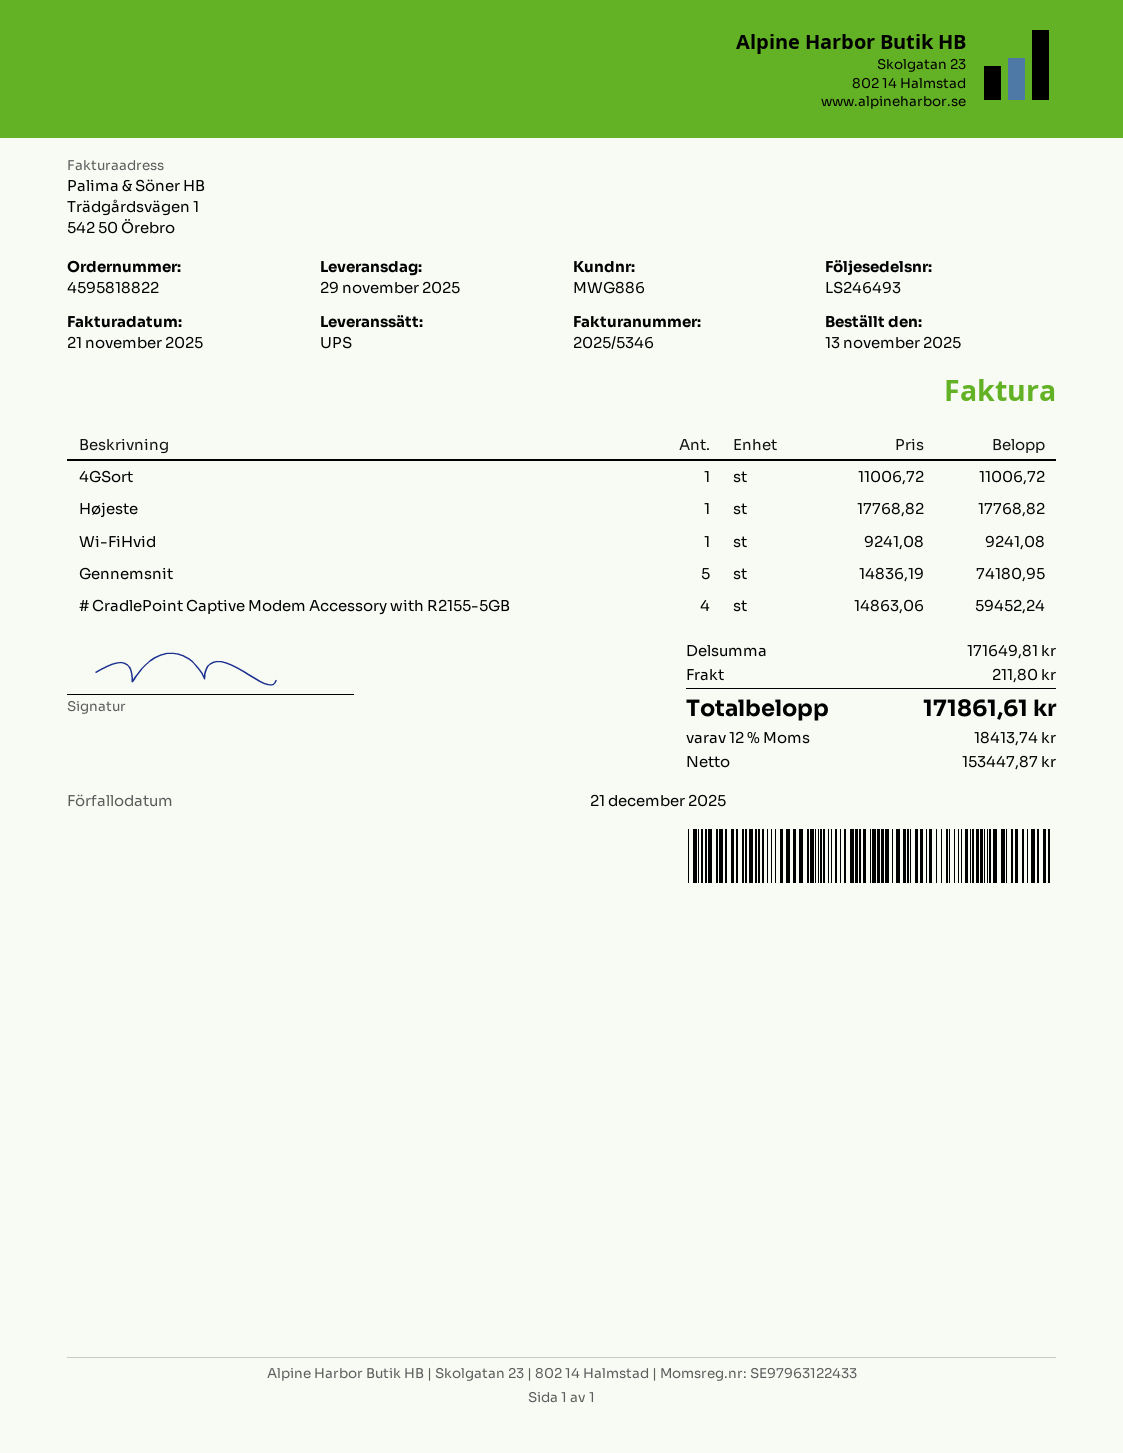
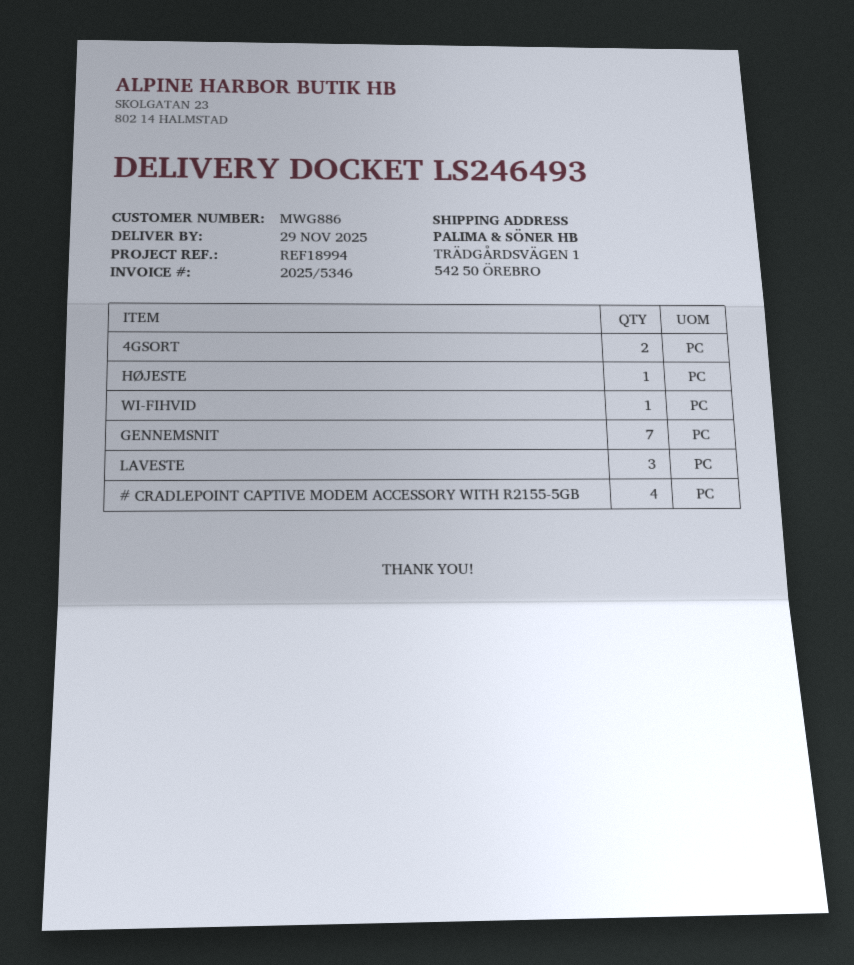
4GSort: 1 -> 2
Gennemsnit: 5 -> 7
LAVESTE: none -> 3

